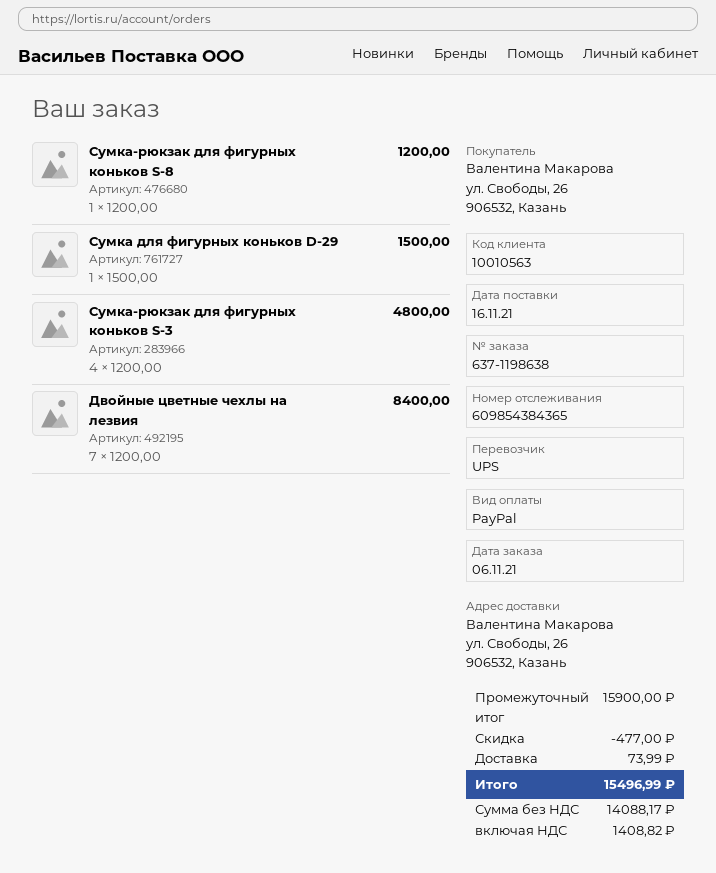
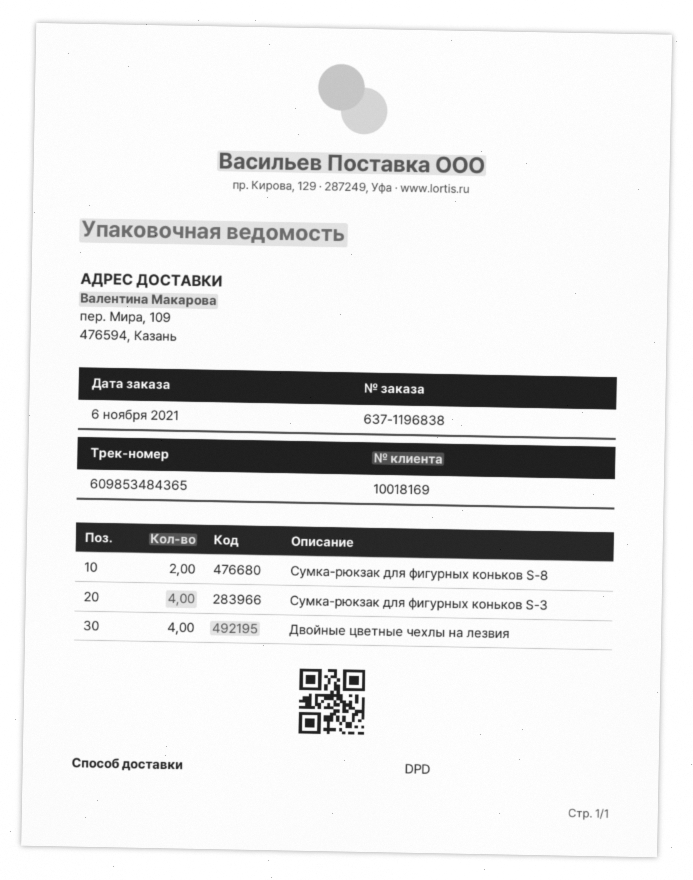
order number: 637-1198638 -> 637-1196838
customer number: 10010563 -> 10018169
shipping method: UPS -> DPD
tracking number: 609854384365 -> 609853484365
ship to: ул. Свободы, 26, 906532, Казань -> пер. Мира, 109, 476594, Казань
Сумка-рюкзак для фигурных коньков S-8: 1 -> 2
Сумка для фигурных коньков D-29: 1 -> none
Двойные цветные чехлы на лезвия: 7 -> 4

